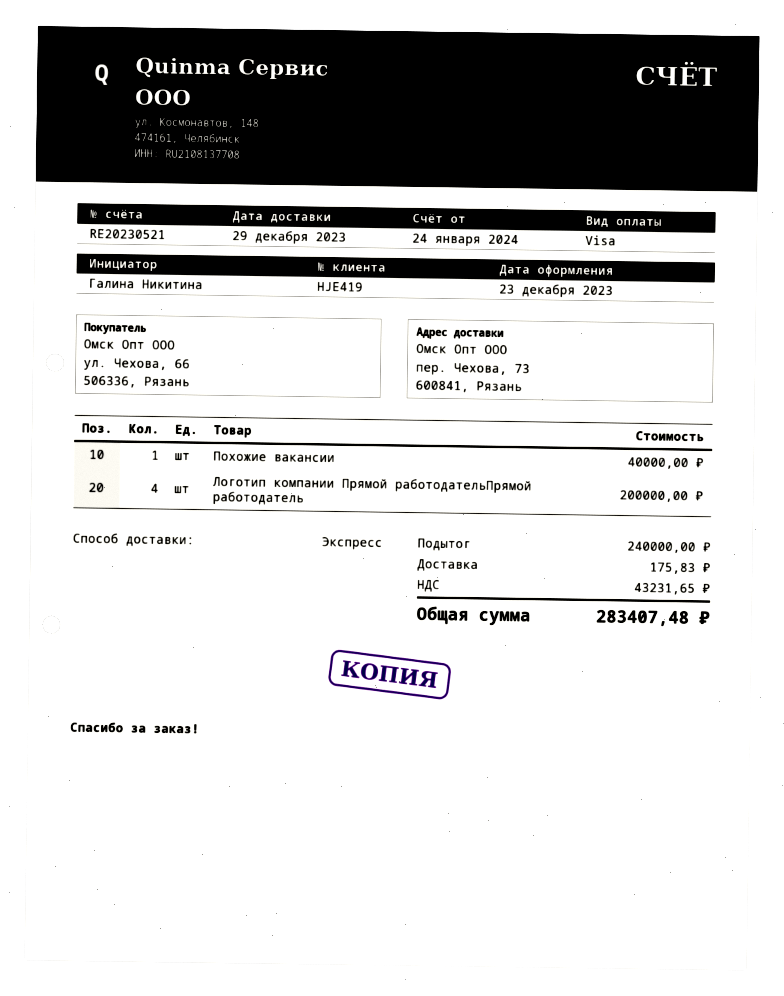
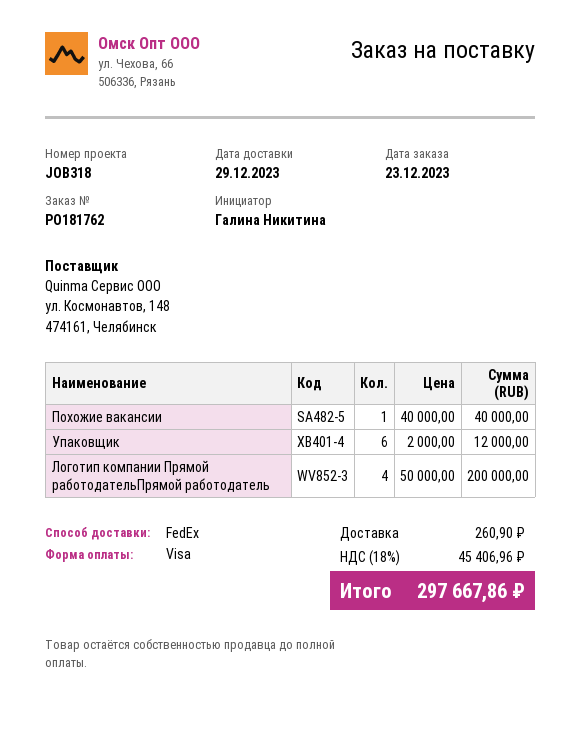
shipping method: express -> FedEx
Упаковщик: none -> 6 for 12000.00
shipping: 175.83 -> 260.90
tax: 43231.65 -> 45406.96
total: 283407.48 -> 297667.86

